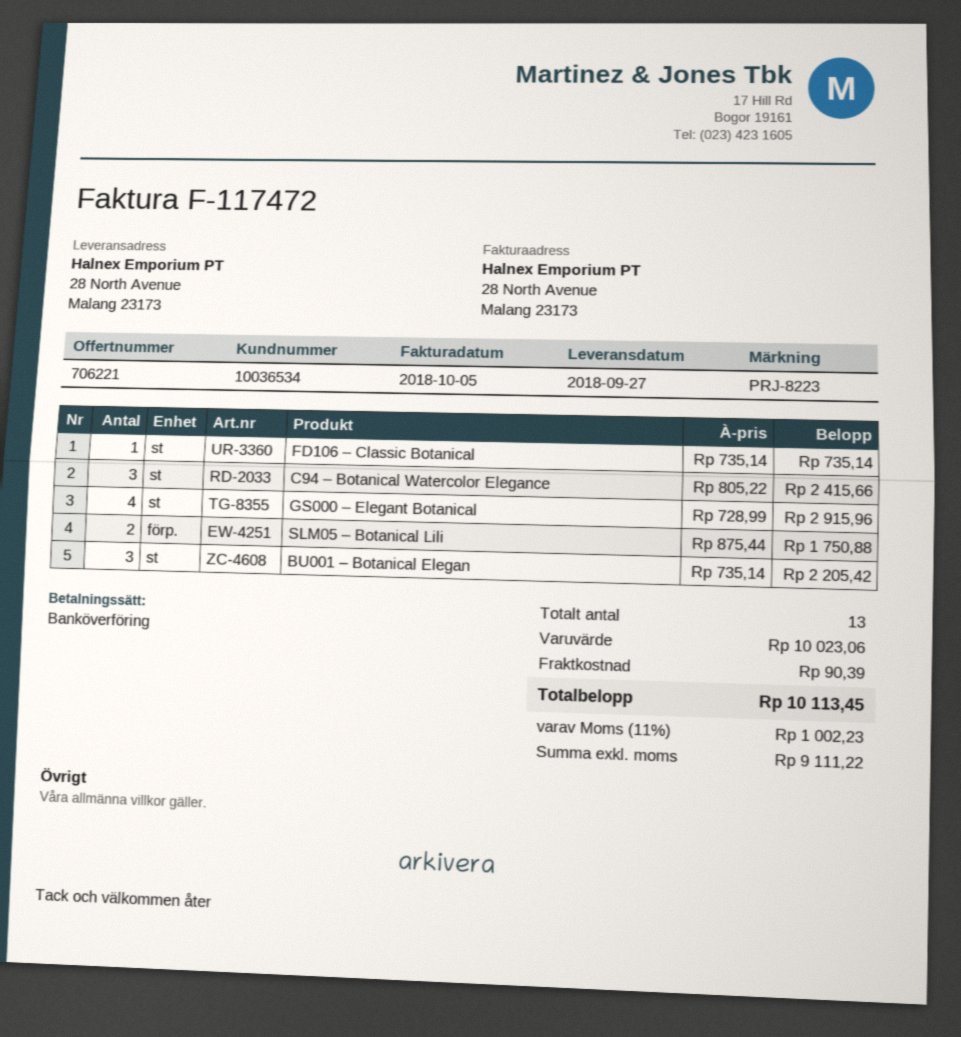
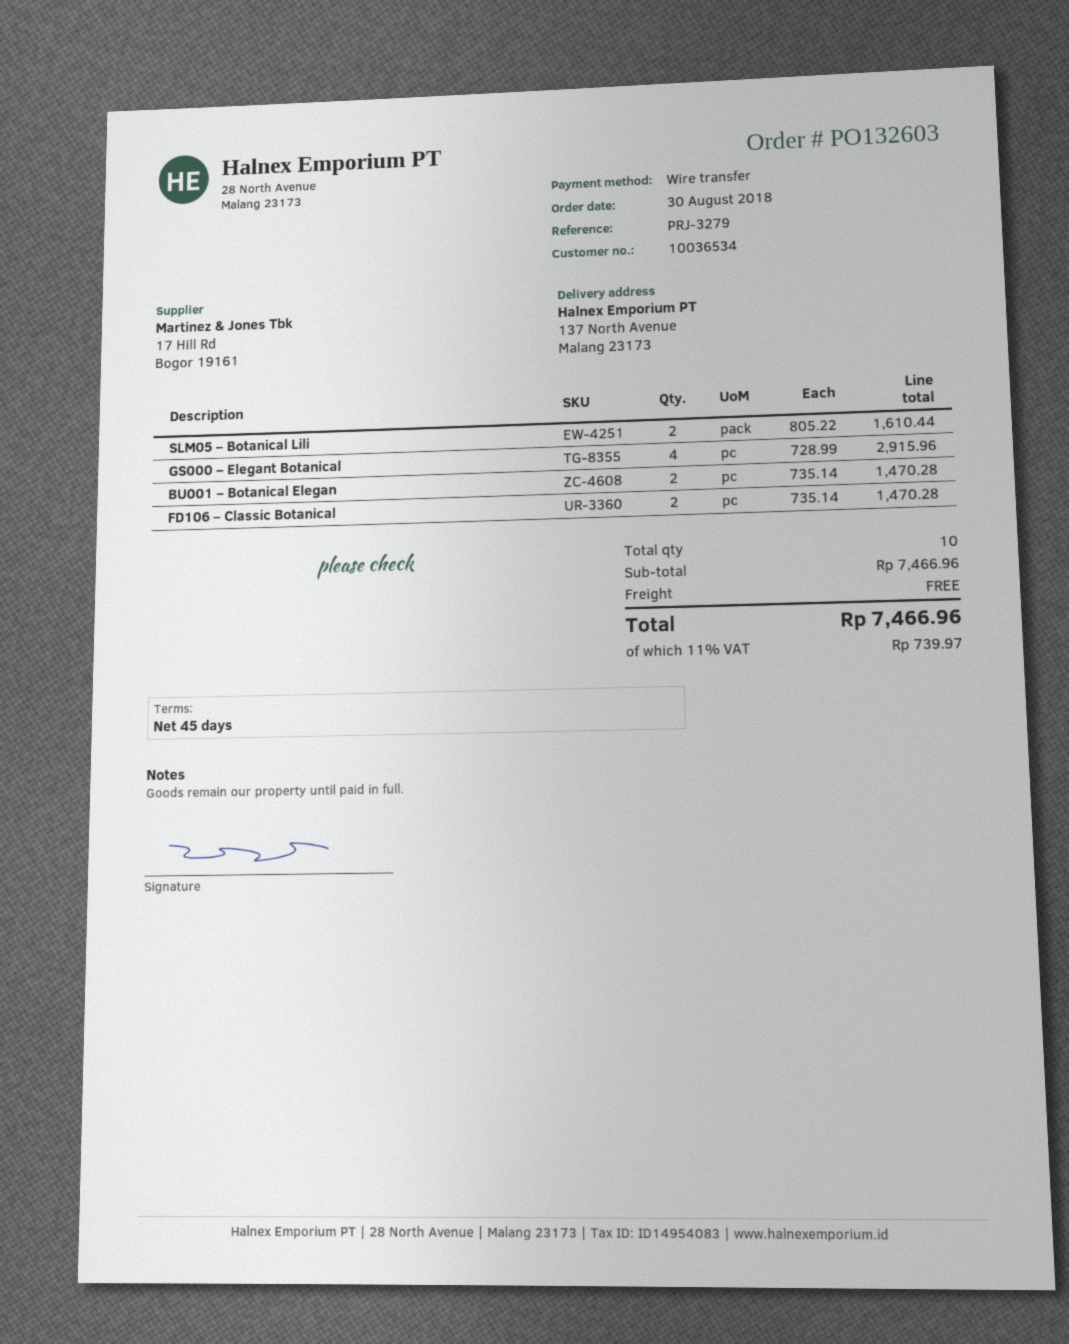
reference: PRJ-8223 -> PRJ-3279
ship to: 28 North Avenue, Malang 23173 -> 137 North Avenue, Malang 23173
FD106 – Classic Botanical: 1 x 735.14 = 735.14 -> 2 x 735.14 = 1470.28
C94 – Botanical Watercolor Elegance: 3 x 805.22 = 2415.66 -> none
SLM05 – Botanical Lili: 2 x 875.44 = 1750.88 -> 2 x 805.22 = 1610.44
BU001 – Botanical Elegan: 3 x 735.14 = 2205.42 -> 2 x 735.14 = 1470.28
total quantity: 13 -> 10
subtotal: 10023.06 -> 7466.96
shipping: 90.39 -> 0.00
tax: 11% = 1002.23 -> 11% = 739.97
total: 10113.45 -> 7466.96

